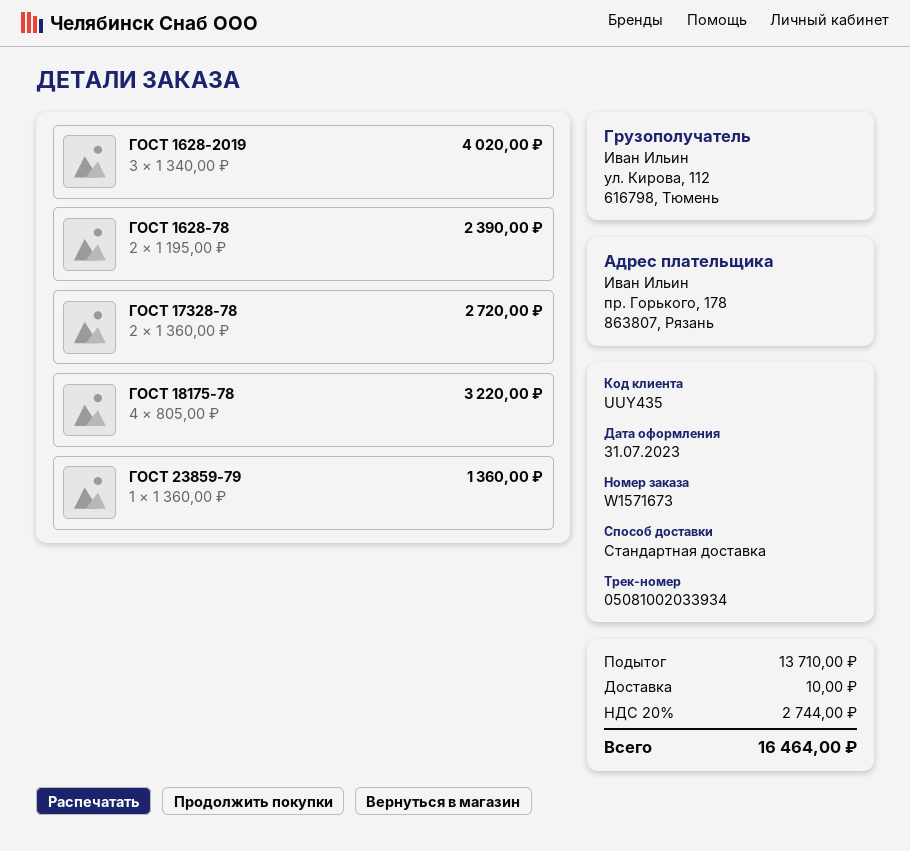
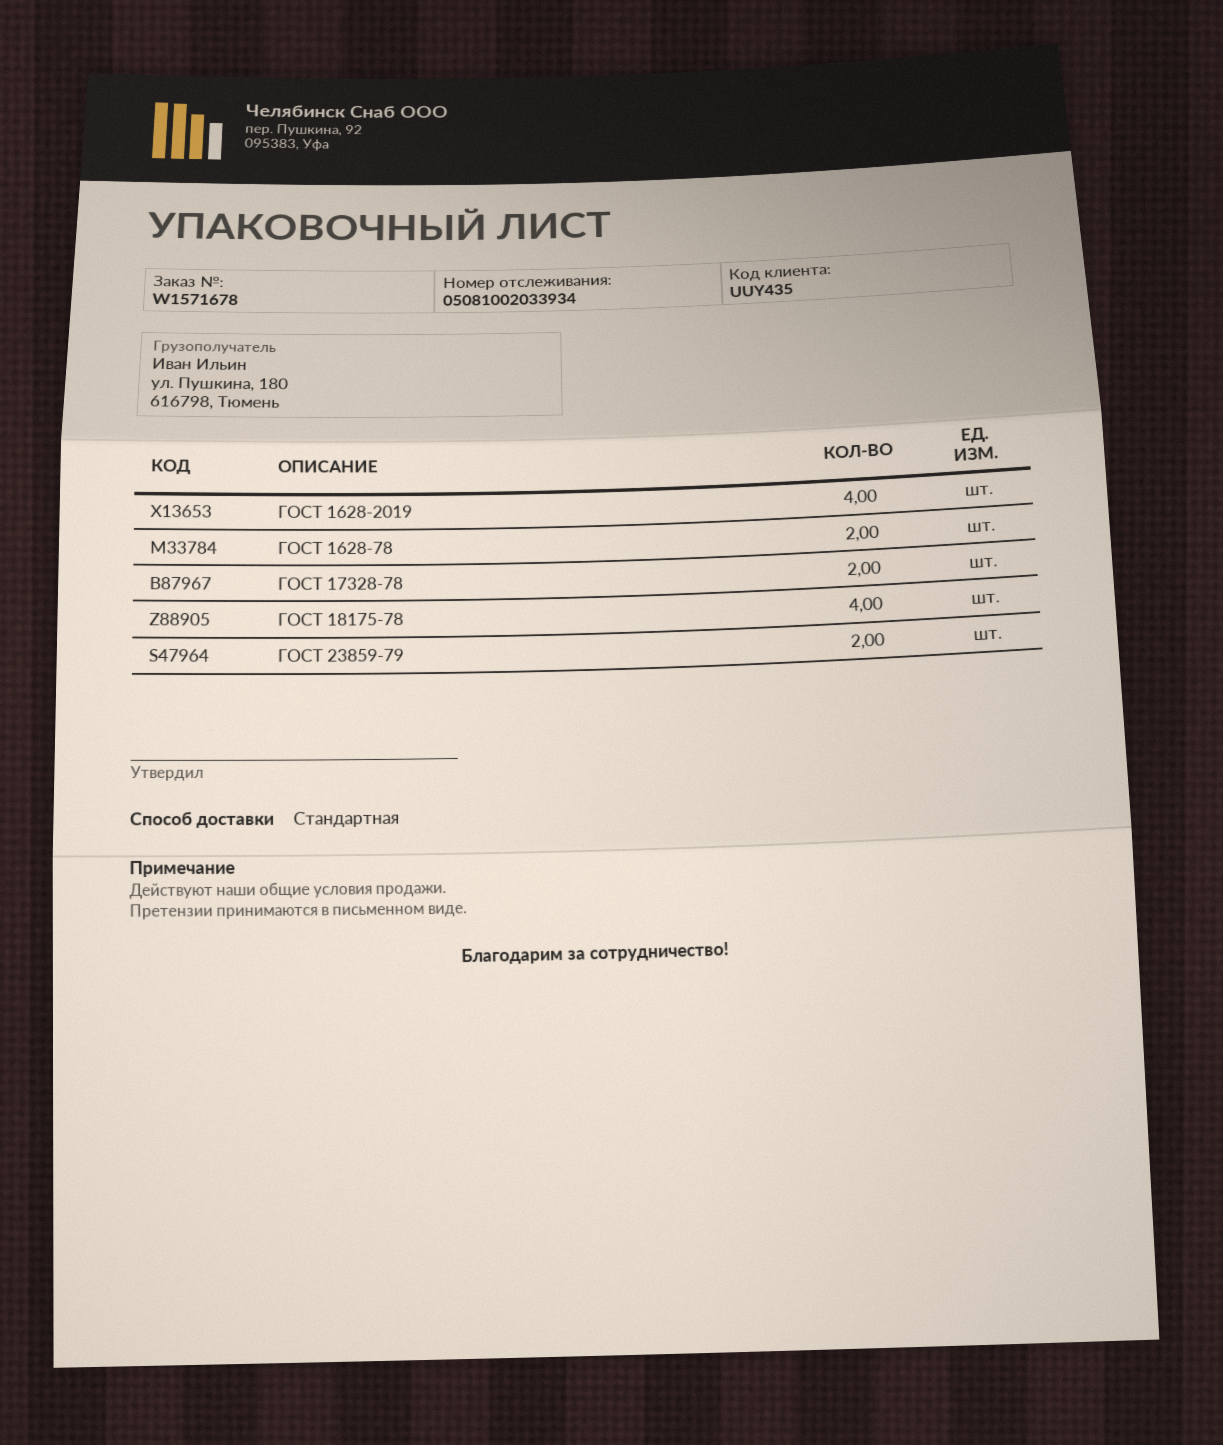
order number: W1571673 -> W1571678
ship to: ул. Кирова, 112, 616798, Тюмень -> ул. Пушкина, 180, 616798, Тюмень
ГОСТ 1628-2019: 3 -> 4
ГОСТ 23859-79: 1 -> 2

